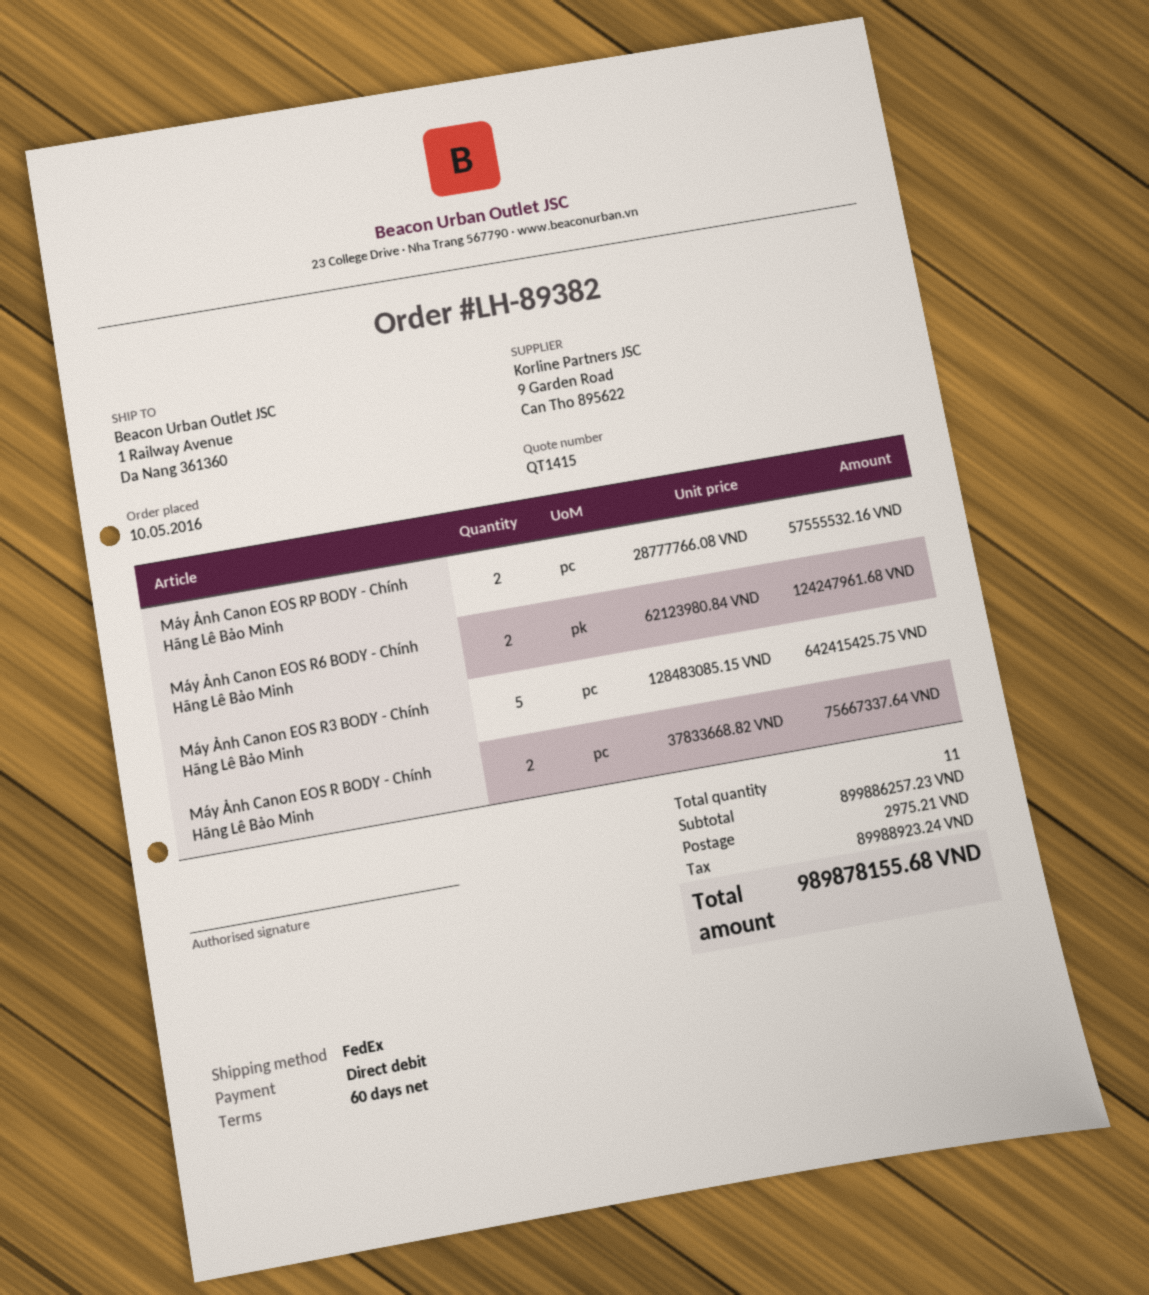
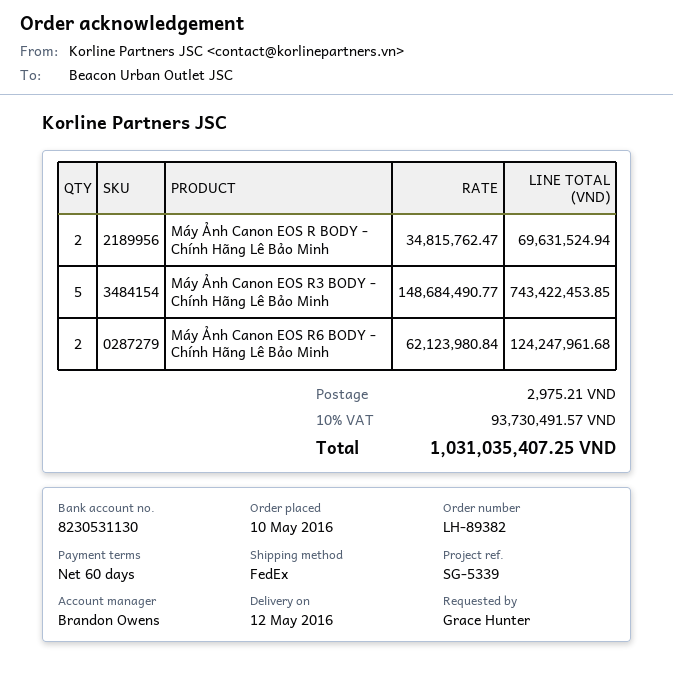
Máy Ảnh Canon EOS RP BODY - Chính Hãng Lê Bảo Minh: 2 x 28777766.08 = 57555532.16 -> none
Máy Ảnh Canon EOS R3 BODY - Chính Hãng Lê Bảo Minh: 5 x 128483085.15 = 642415425.75 -> 5 x 148684490.77 = 743422453.85
Máy Ảnh Canon EOS R BODY - Chính Hãng Lê Bảo Minh: 2 x 37833668.82 = 75667337.64 -> 2 x 34815762.47 = 69631524.94
tax: 89988923.24 -> 93730491.57
total: 989878155.68 -> 1031035407.25

